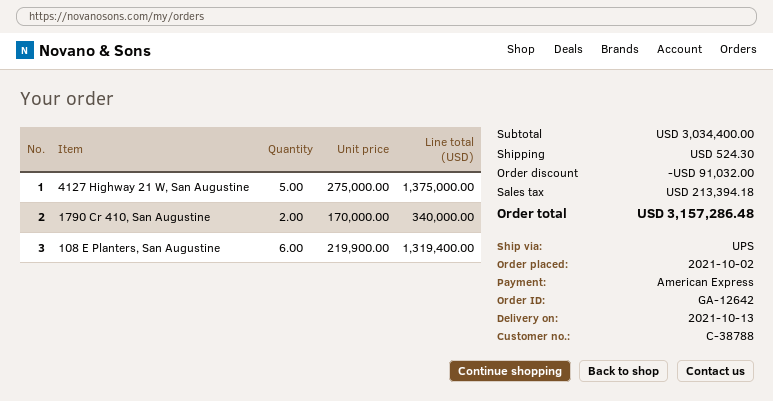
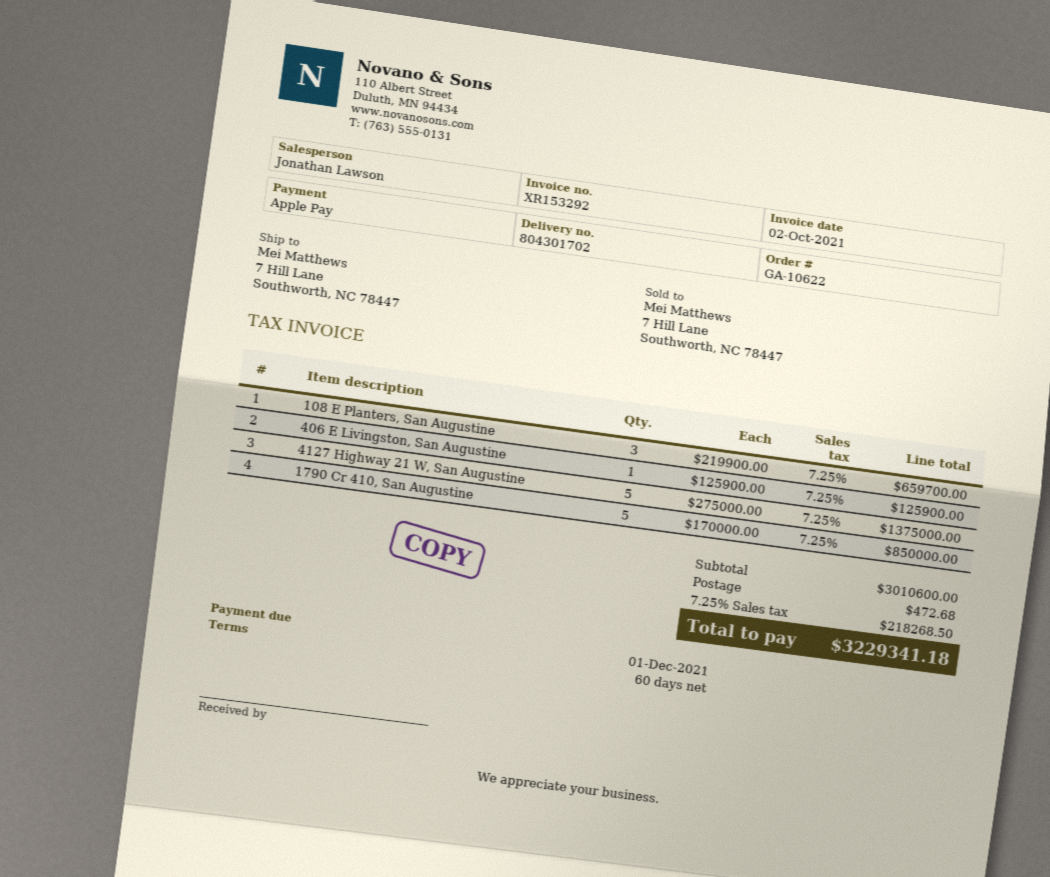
order number: GA-12642 -> GA-10622
payment method: American Express -> Apple Pay
1790 Cr 410, San Augustine: 2 x 170000.00 = 340000.00 -> 5 x 170000.00 = 850000.00
108 E Planters, San Augustine: 6 x 219900.00 = 1319400.00 -> 3 x 219900.00 = 659700.00
406 E Livingston, San Augustine: none -> 1 x 125900.00 = 125900.00
subtotal: 3034400.00 -> 3010600.00
discount: 91032.00 -> none
shipping: 524.30 -> 472.68
tax: 213394.18 -> 218268.50
total: 3157286.48 -> 3229341.18

